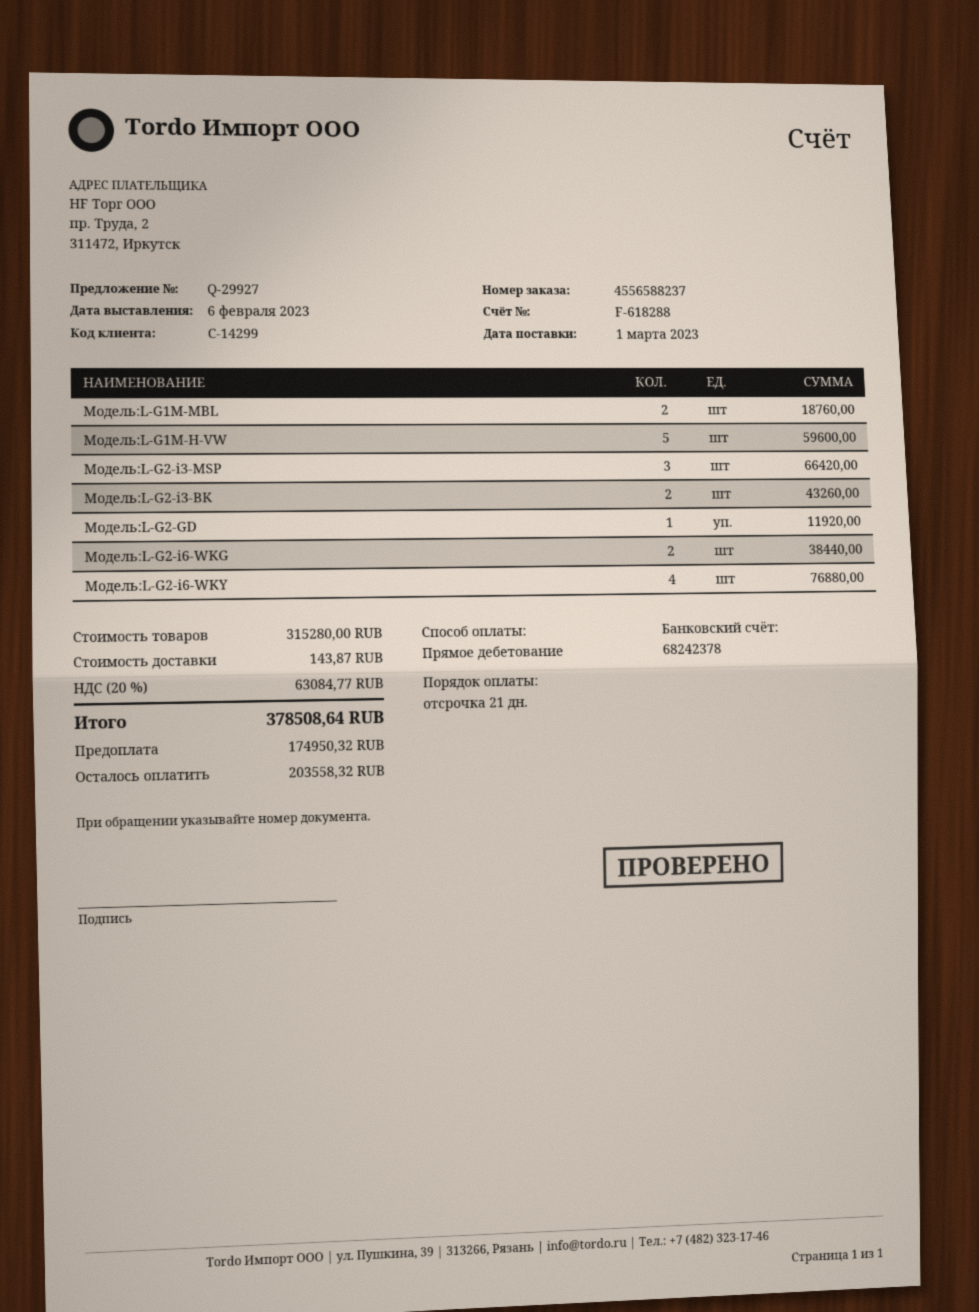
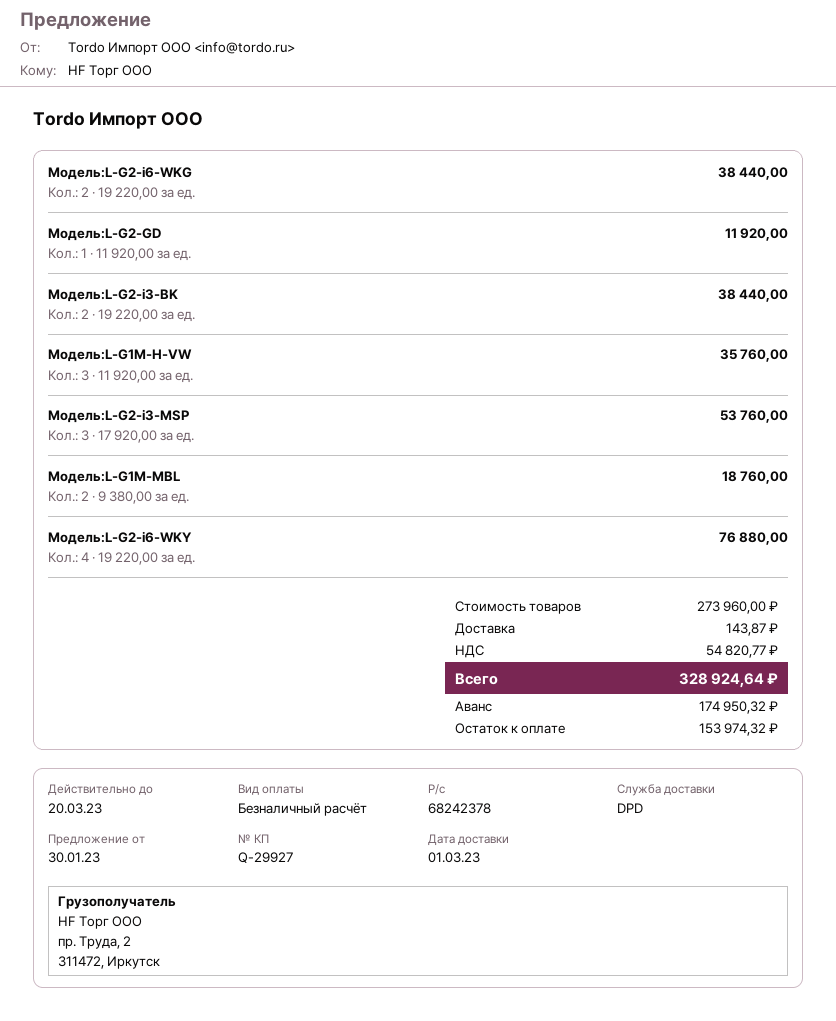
payment method: direct debit -> bank transfer
Модель:L-G1M-H-VW: 5 for 59600.00 -> 3 for 35760.00
Модель:L-G2-i3-MSP: 3 for 66420.00 -> 3 for 53760.00
Модель:L-G2-i3-BK: 2 for 43260.00 -> 2 for 38440.00
subtotal: 315280.00 -> 273960.00
tax: 63084.77 -> 54820.77
total: 378508.64 -> 328924.64
balance: 203558.32 -> 153974.32

